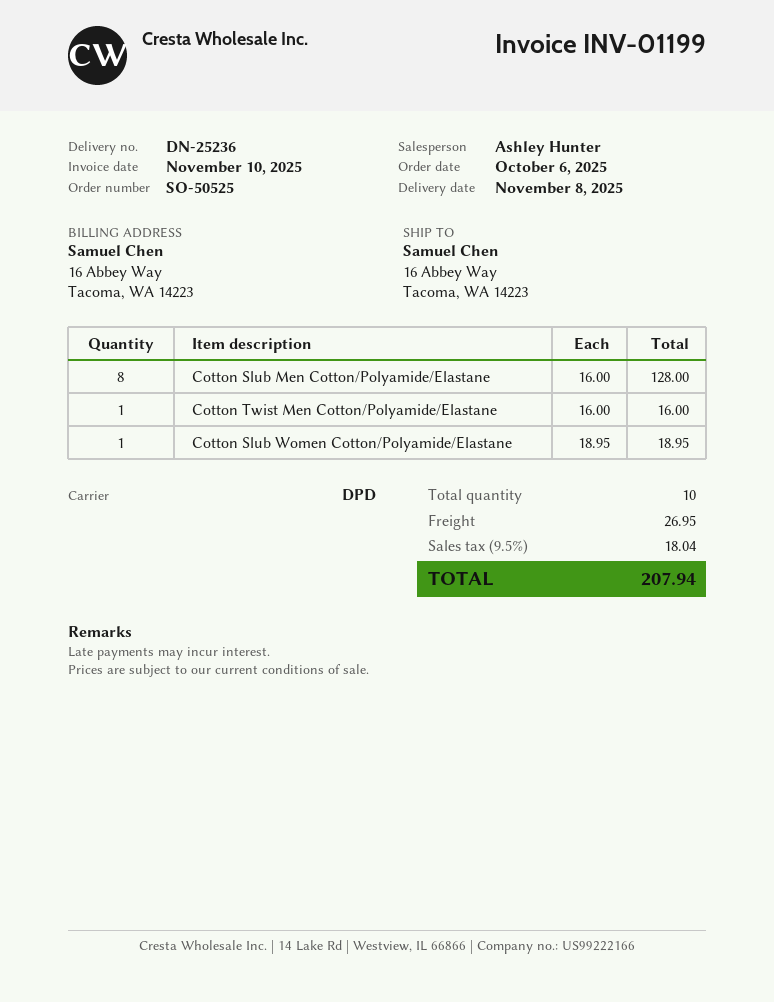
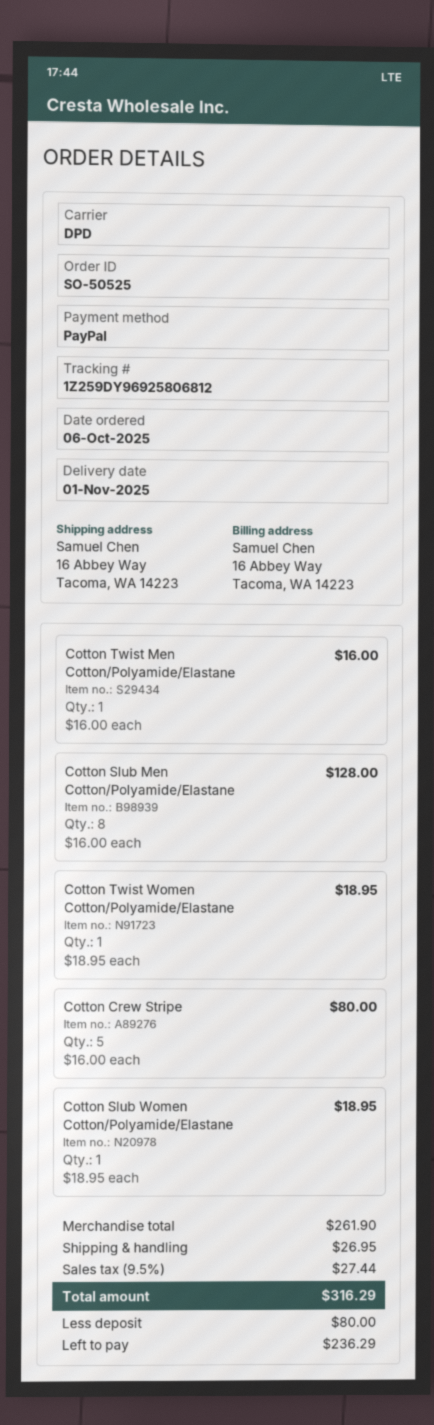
delivery date: 2025-11-08 -> 2025-11-01
Cotton Twist Women Cotton/Polyamide/Elastane: none -> 1 x 18.95 = 18.95
Cotton Crew Stripe: none -> 5 x 16.00 = 80.00
tax: 9.5% = 18.04 -> 9.5% = 27.44
total: 207.94 -> 316.29

